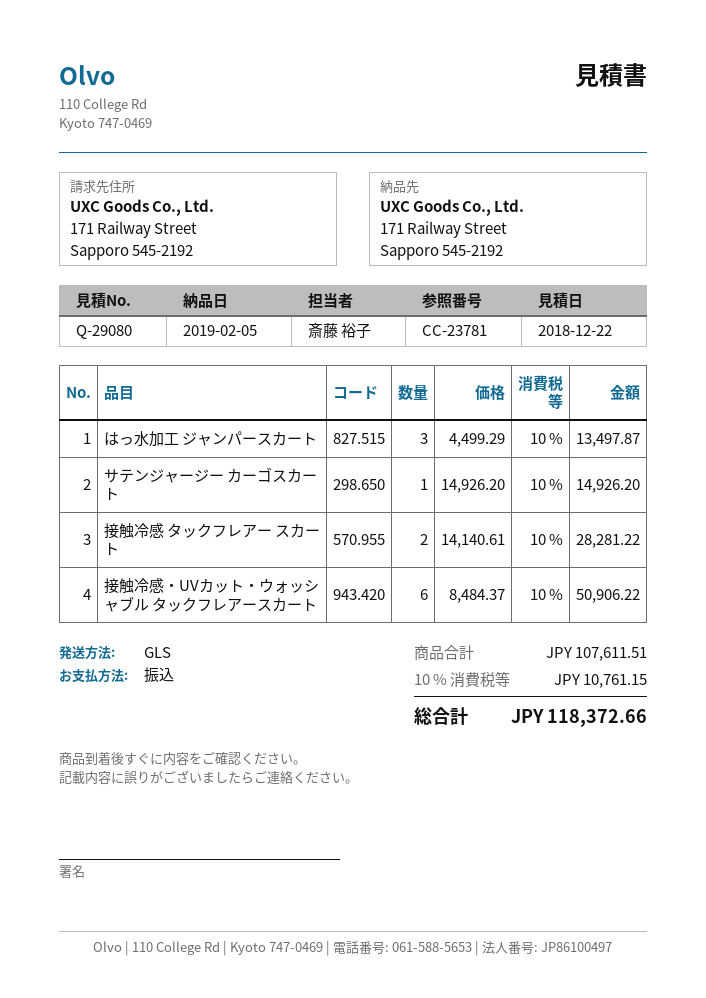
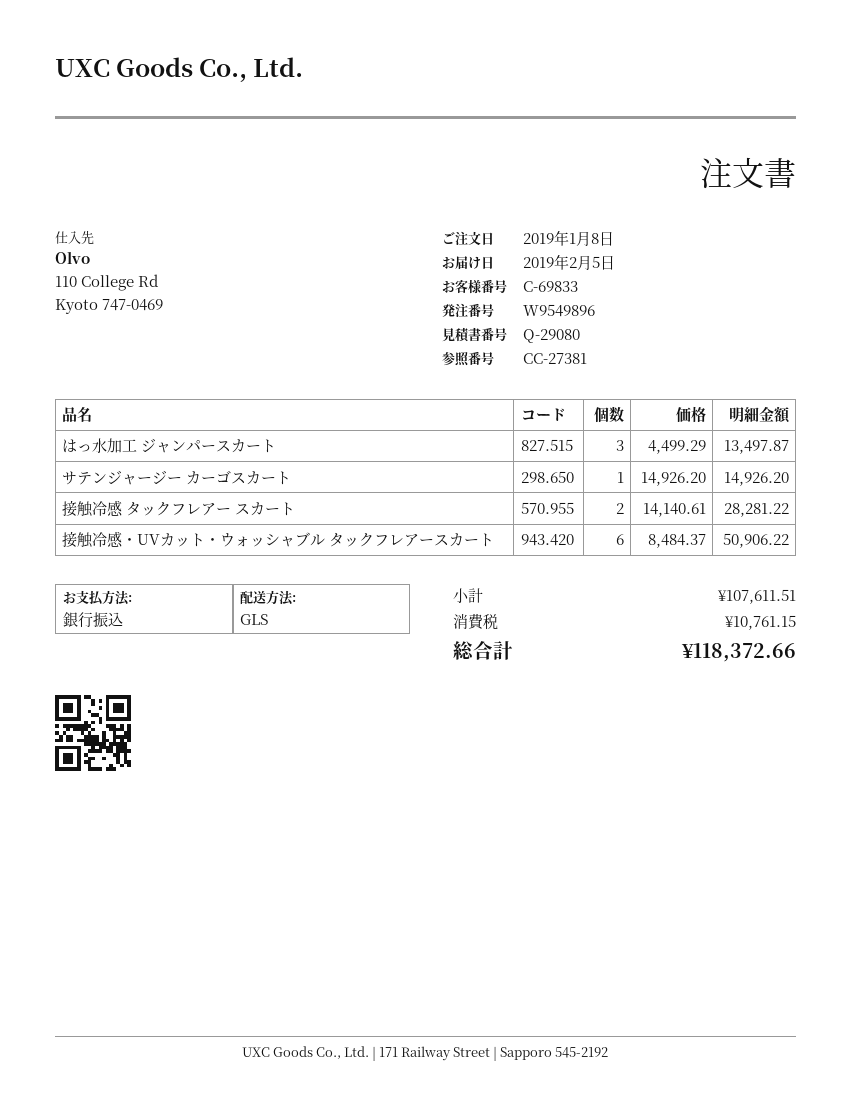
reference: CC-23781 -> CC-27381

